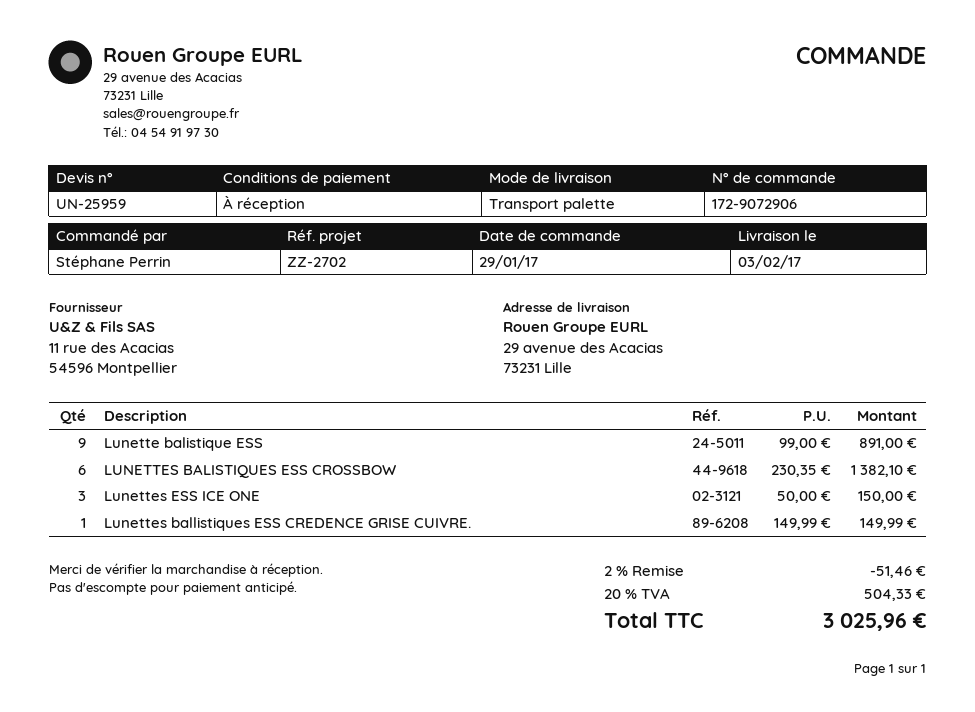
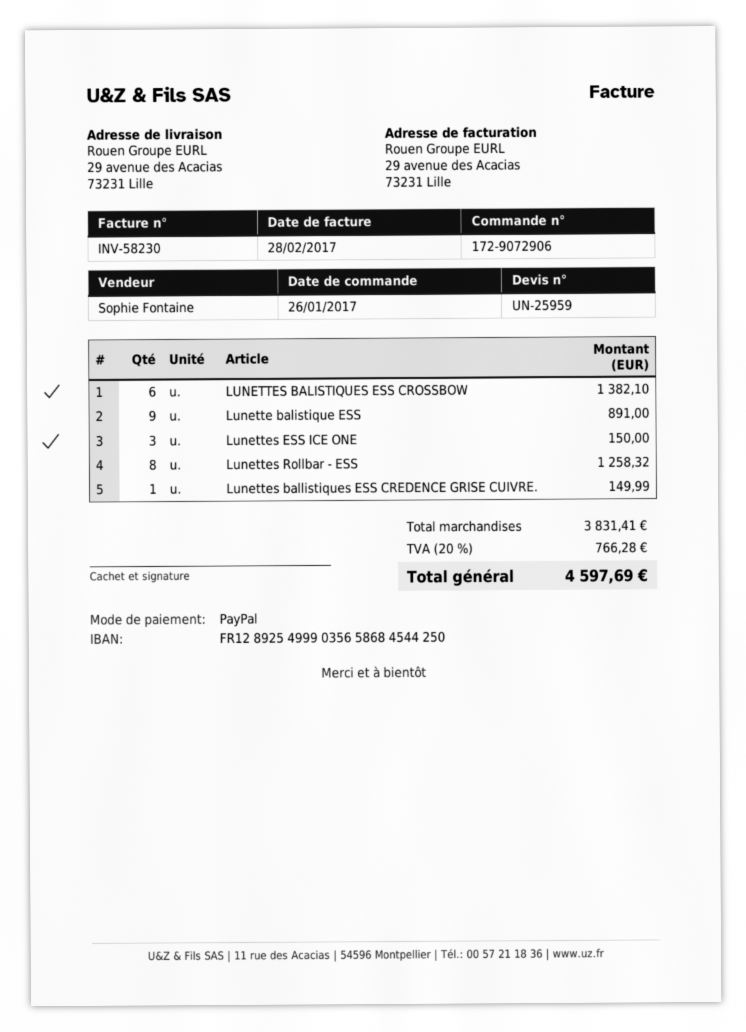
order date: 2017-01-29 -> 2017-01-26
Lunettes Rollbar - ESS: none -> 8 for 1258.32
discount: 2% = 51.46 -> none
tax: 20% = 504.33 -> 20% = 766.28
total: 3025.96 -> 4597.69

